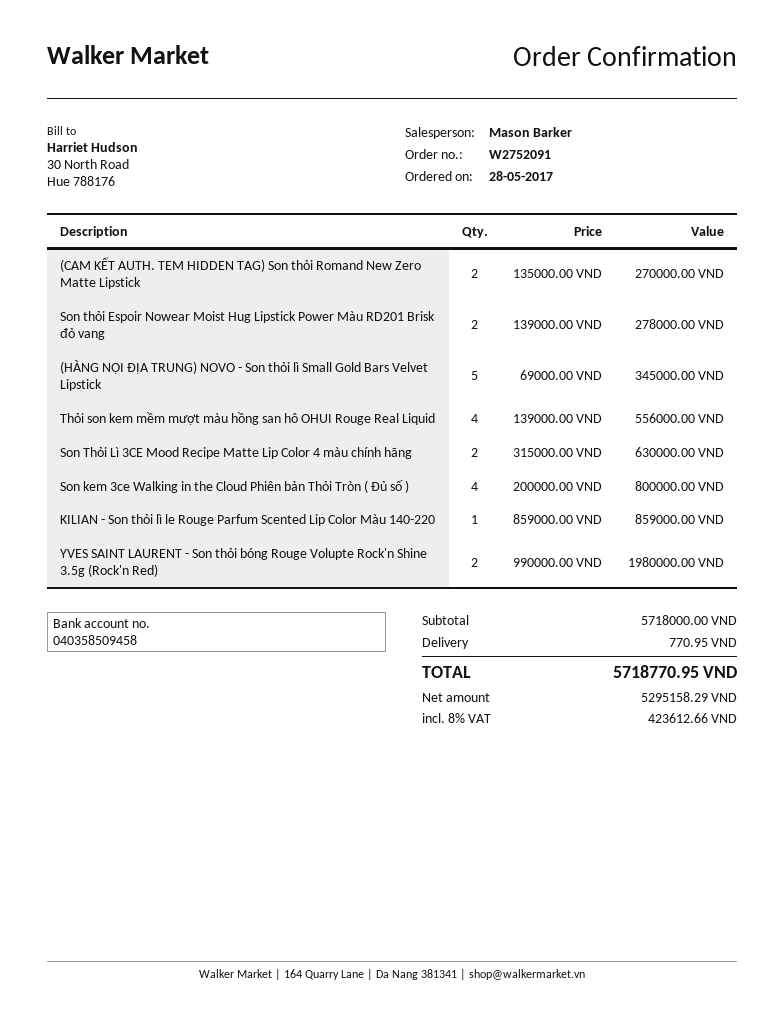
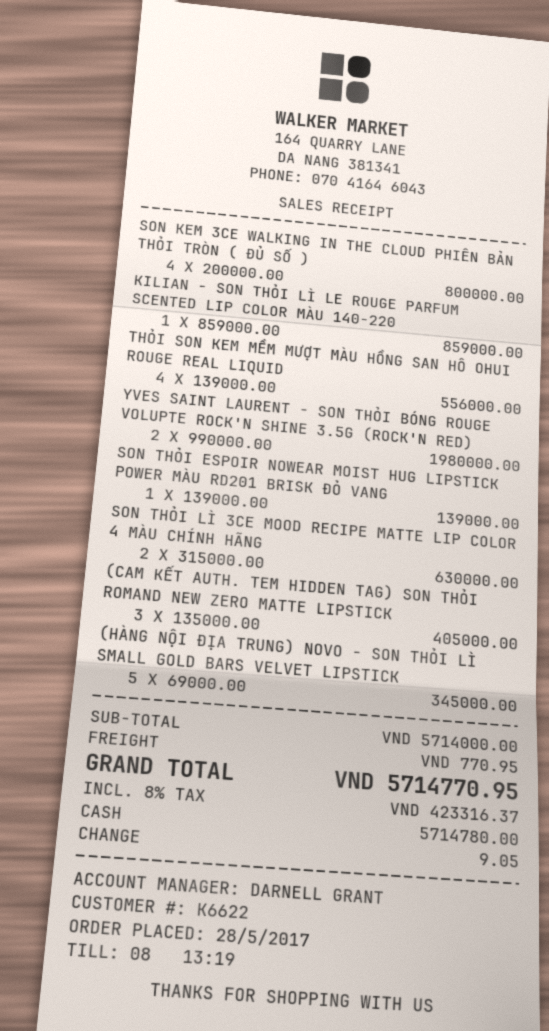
sales rep: Mason Barker -> DARNELL GRANT
(CAM KẾT AUTH. TEM HIDDEN TAG) Son thỏi Romand New Zero Matte Lipstick: 2 x 135000.00 = 270000.00 -> 3 x 135000.00 = 405000.00
Son thỏi Espoir Nowear Moist Hug Lipstick Power Màu RD201 Brisk đỏ vang: 2 x 139000.00 = 278000.00 -> 1 x 139000.00 = 139000.00
subtotal: 5718000.00 -> 5714000.00
tax: 8% = 423612.66 -> 8% = 423316.37
total: 5718770.95 -> 5714770.95

